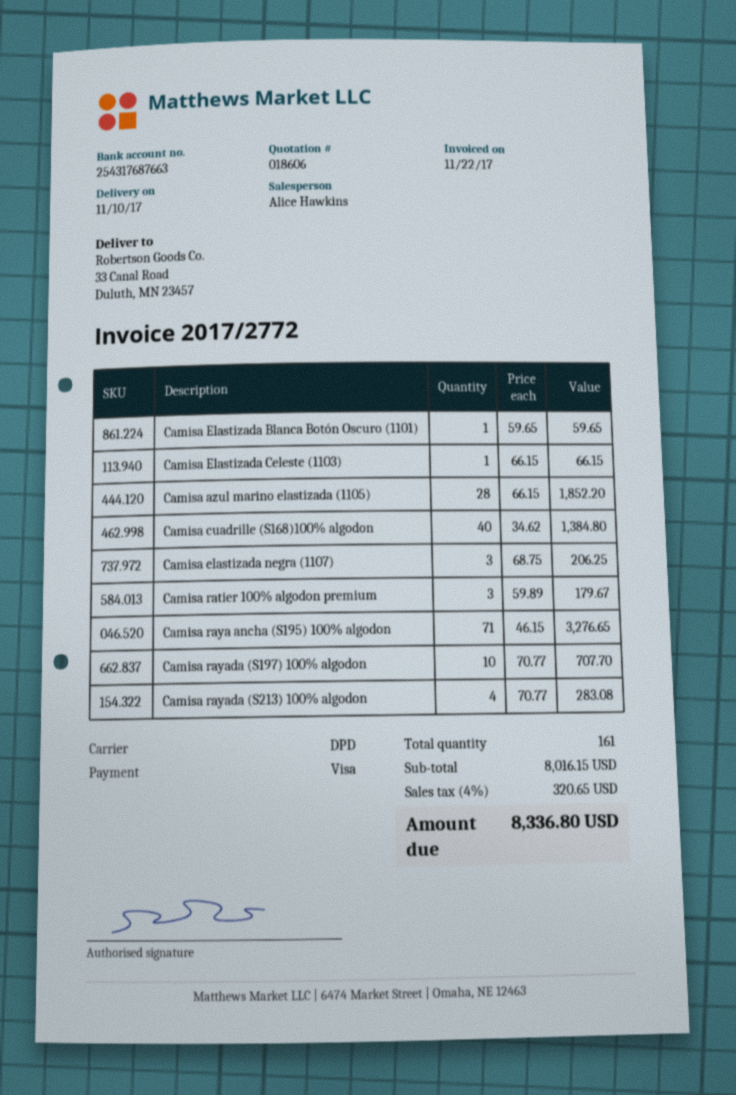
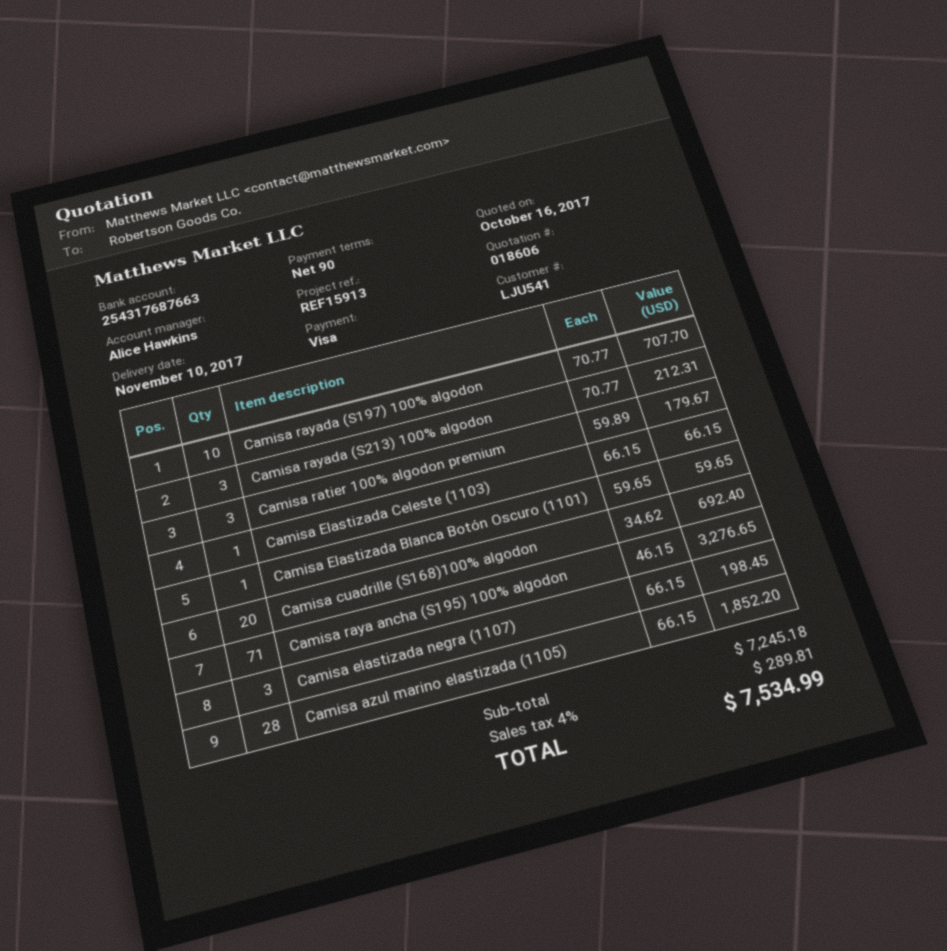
Camisa cuadrille (S168)100% algodon: 40 x 34.62 = 1384.80 -> 20 x 34.62 = 692.40
Camisa elastizada negra (1107): 3 x 68.75 = 206.25 -> 3 x 66.15 = 198.45
Camisa rayada (S213) 100% algodon: 4 x 70.77 = 283.08 -> 3 x 70.77 = 212.31
subtotal: 8016.15 -> 7245.18
tax: 4% = 320.65 -> 4% = 289.81
total: 8336.80 -> 7534.99

